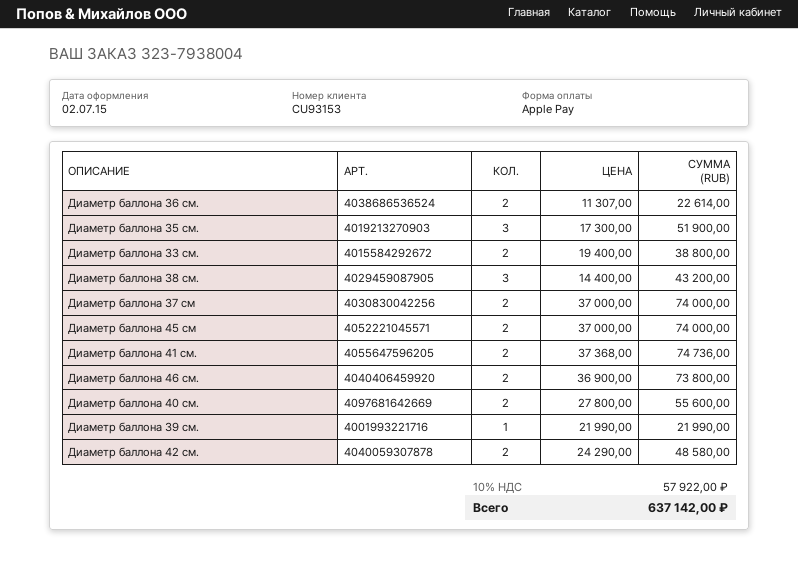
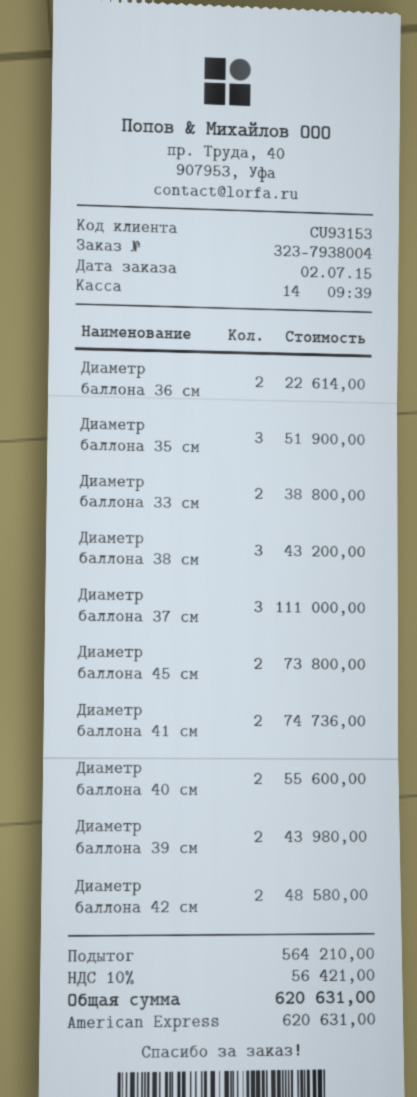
payment method: Apple Pay -> American Express
Диаметр баллона 37 см: 2 for 74000.00 -> 3 for 111000.00
Диаметр баллона 45 см: 2 for 74000.00 -> 2 for 73800.00
Диаметр баллона 46 см.: 2 for 73800.00 -> none
Диаметр баллона 39 см.: 1 for 21990.00 -> 2 for 43980.00
tax: 10% = 57922.00 -> 10% = 56421.00
total: 637142.00 -> 620631.00

